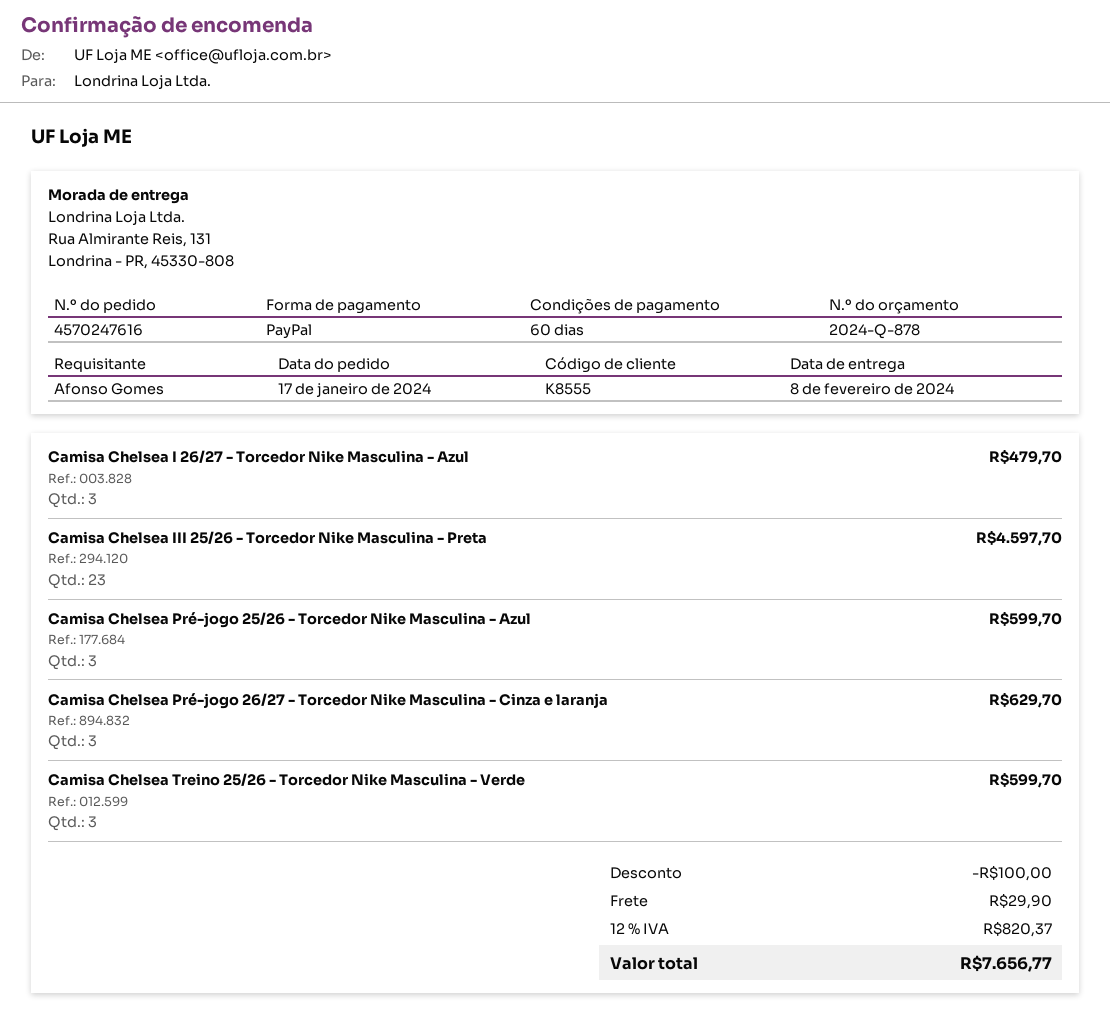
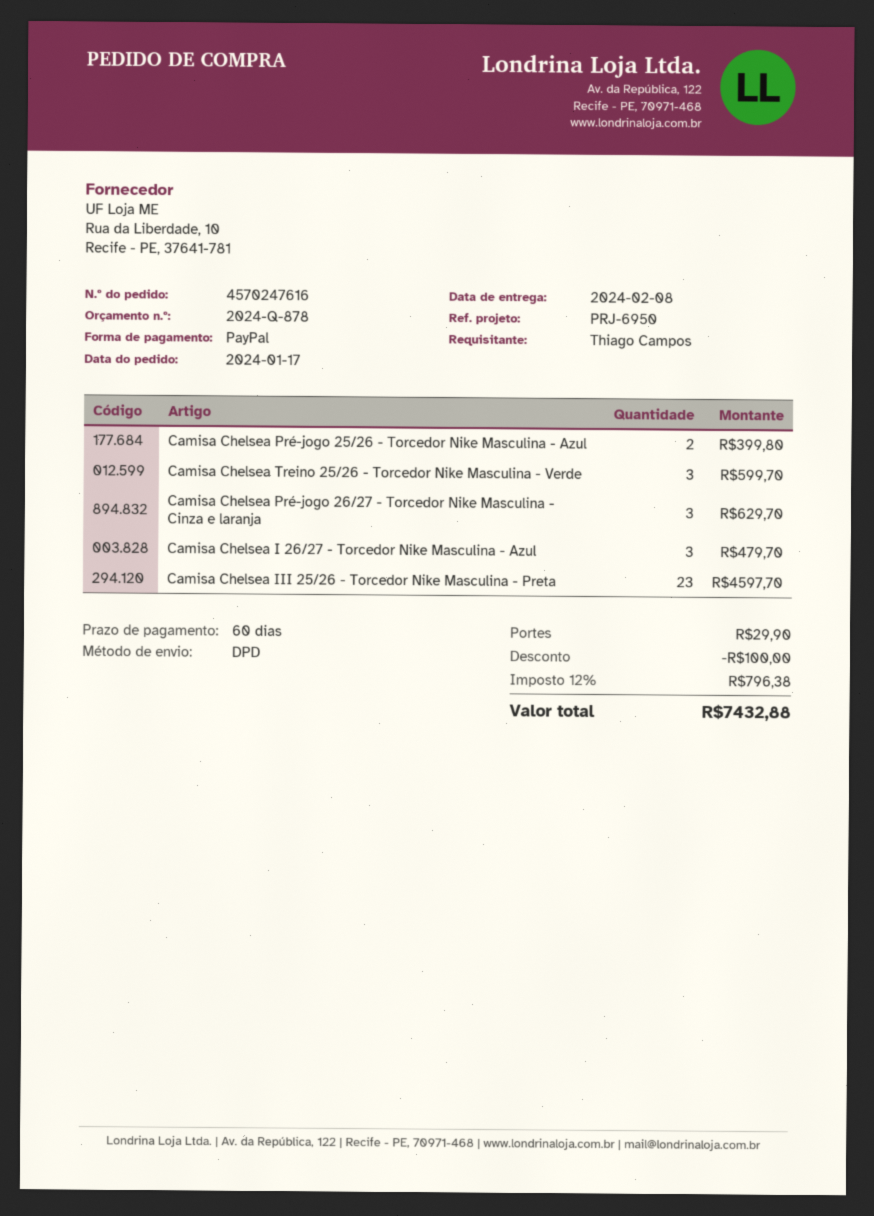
ordered by: Afonso Gomes -> Thiago Campos
Camisa Chelsea Pré-jogo 25/26 - Torcedor Nike Masculina - Azul: 3 for 599.70 -> 2 for 399.80
tax: 12% = 820.37 -> 12% = 796.38
total: 7656.77 -> 7432.88

